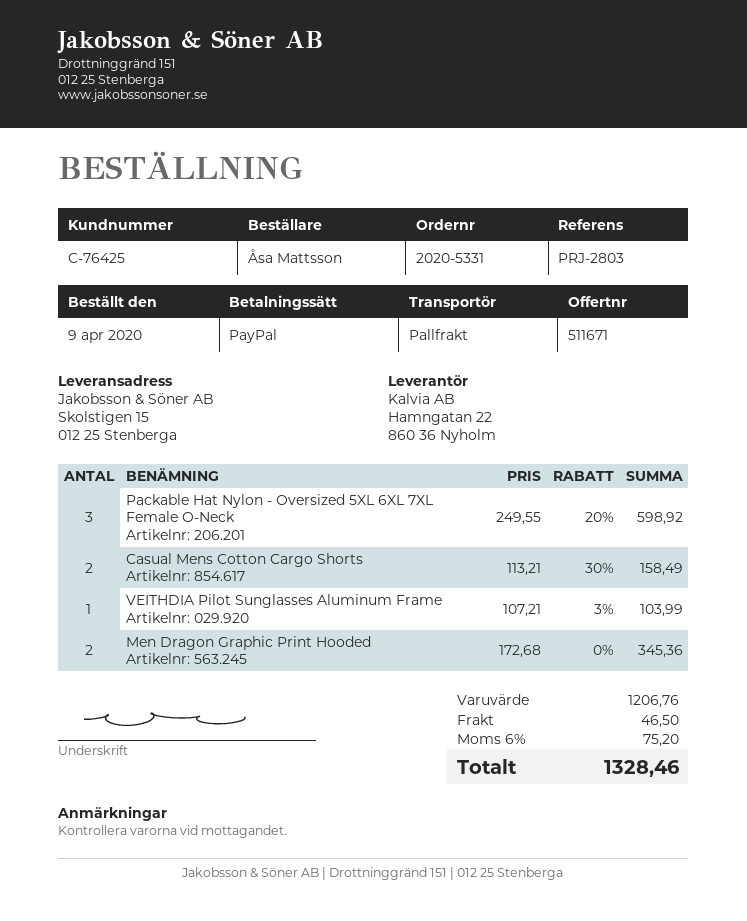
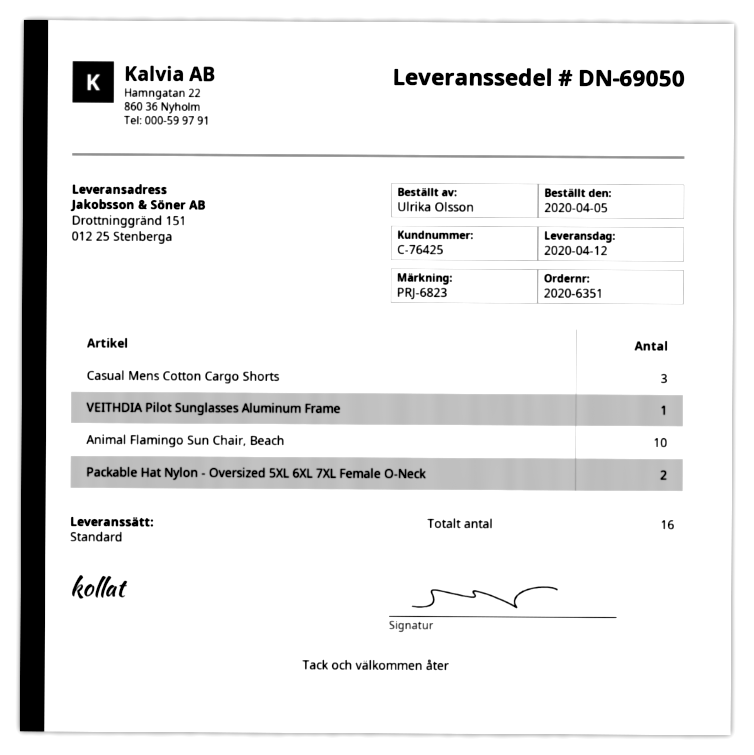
order number: 2020-5331 -> 2020-6351
order date: 2020-04-09 -> 2020-04-05
reference: PRJ-2803 -> PRJ-6823
ordered by: Åsa Mattsson -> Ulrika Olsson
shipping method: pallet freight -> standard
ship to: Skolstigen 15, 012 25 Stenberga -> Drottninggränd 151, 012 25 Stenberga
Packable Hat Nylon - Oversized 5XL 6XL 7XL Female O-Neck: 3 -> 2
Casual Mens Cotton Cargo Shorts: 2 -> 3
Men Dragon Graphic Print Hooded: 2 -> none
Animal Flamingo Sun Chair, Beach: none -> 10

